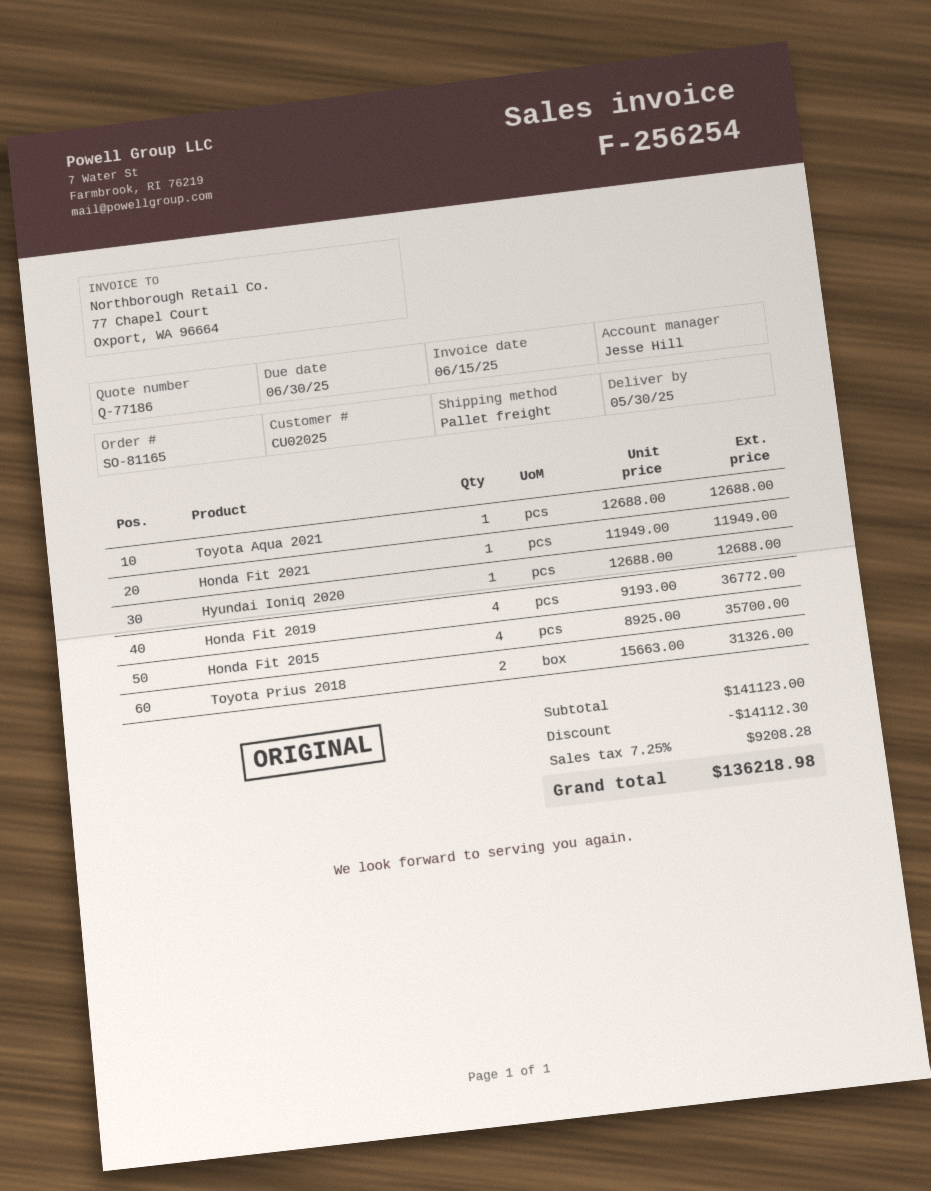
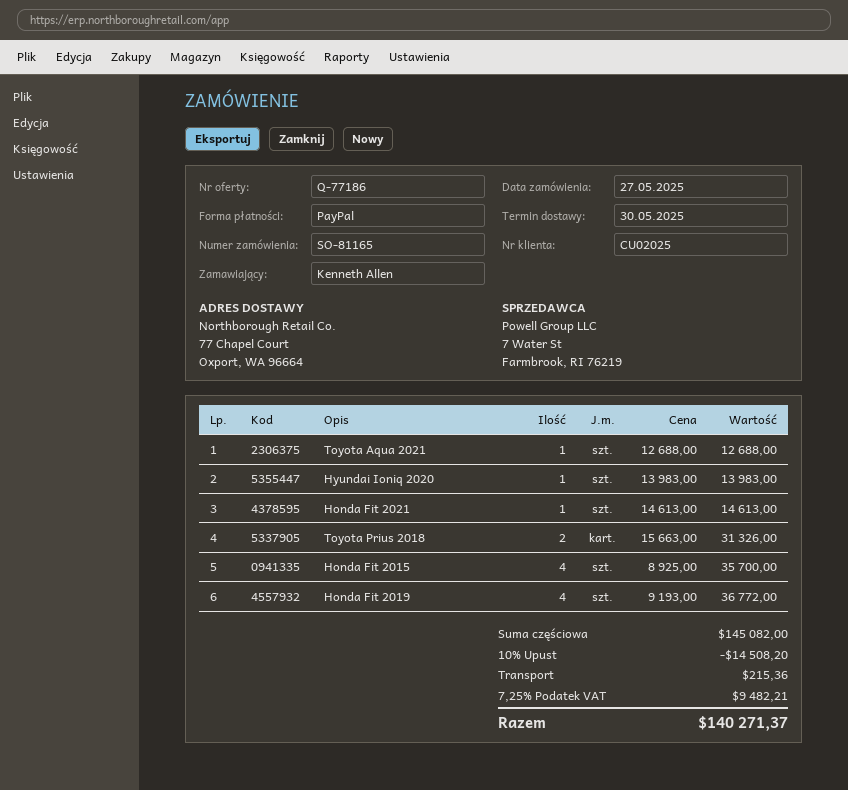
Honda Fit 2021: 1 x 11949.00 = 11949.00 -> 1 x 14613.00 = 14613.00
Hyundai Ioniq 2020: 1 x 12688.00 = 12688.00 -> 1 x 13983.00 = 13983.00
subtotal: 141123.00 -> 145082.00
discount: 14112.30 -> 14508.20
shipping: none -> 215.36
tax: 7.25% = 9208.28 -> 7.25% = 9482.21
total: 136218.98 -> 140271.37

